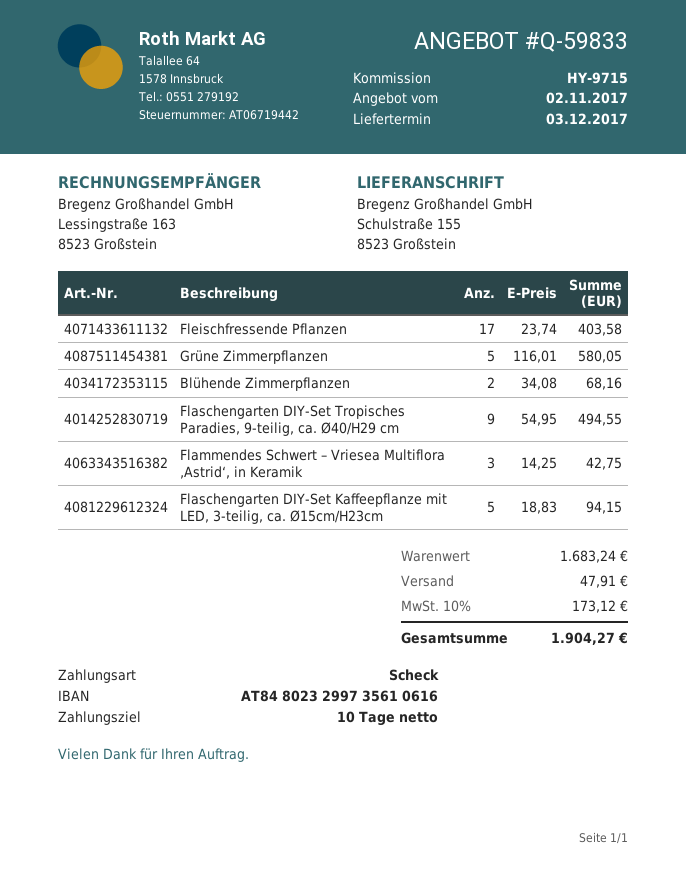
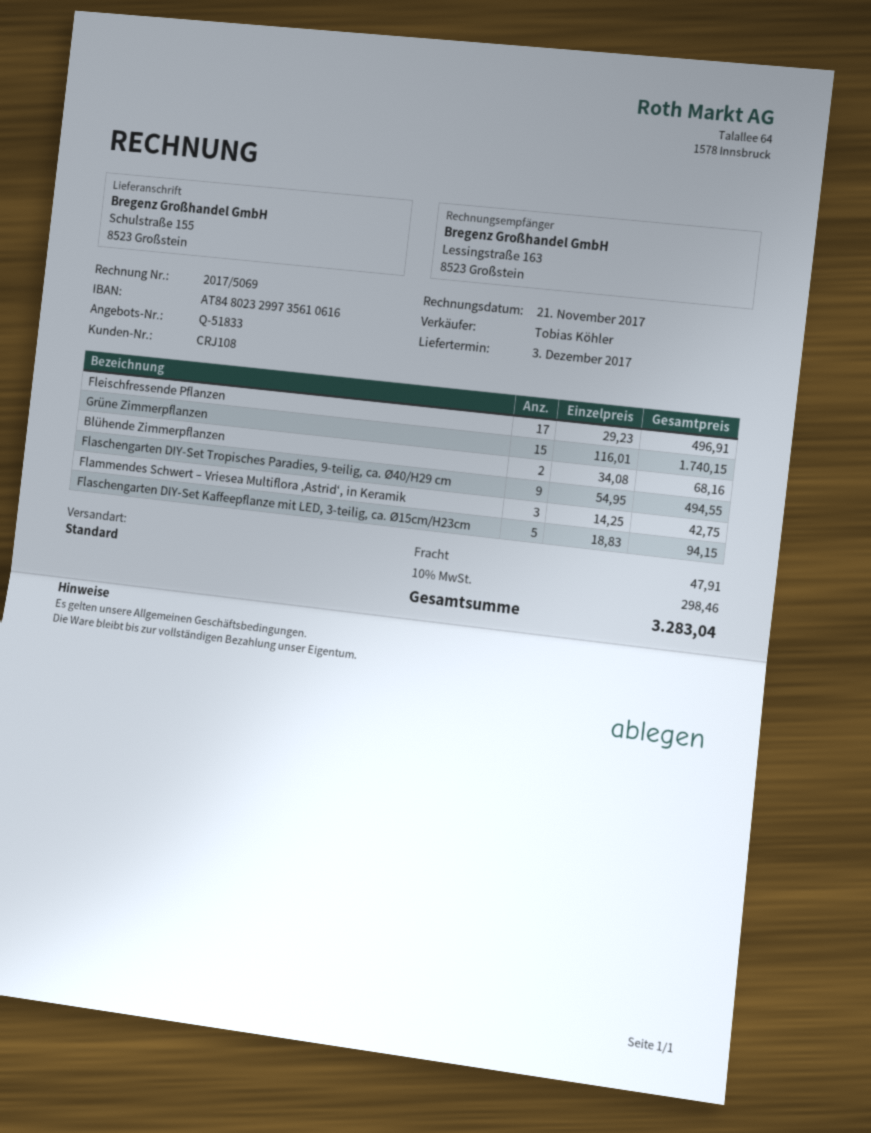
quote number: Q-59833 -> Q-51833
Fleischfressende Pflanzen: 17 x 23.74 = 403.58 -> 17 x 29.23 = 496.91
Grüne Zimmerpflanzen: 5 x 116.01 = 580.05 -> 15 x 116.01 = 1740.15
tax: 10% = 173.12 -> 10% = 298.46
total: 1904.27 -> 3283.04

